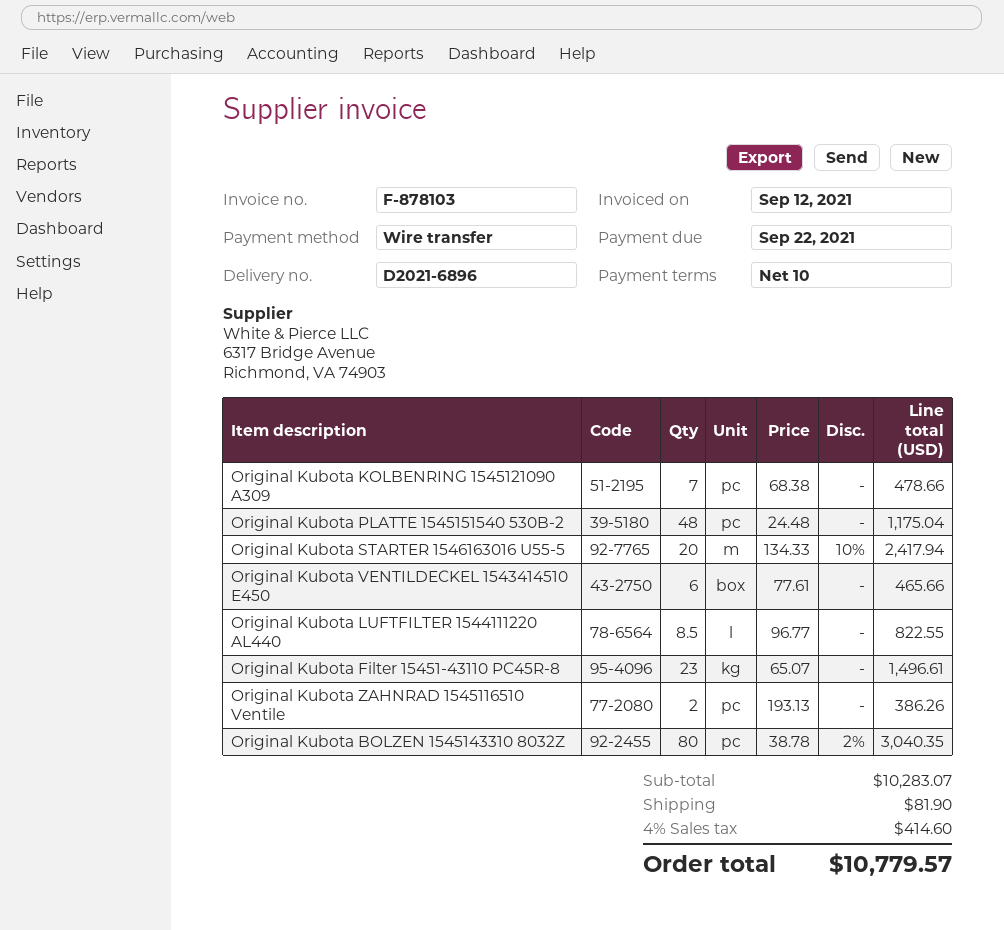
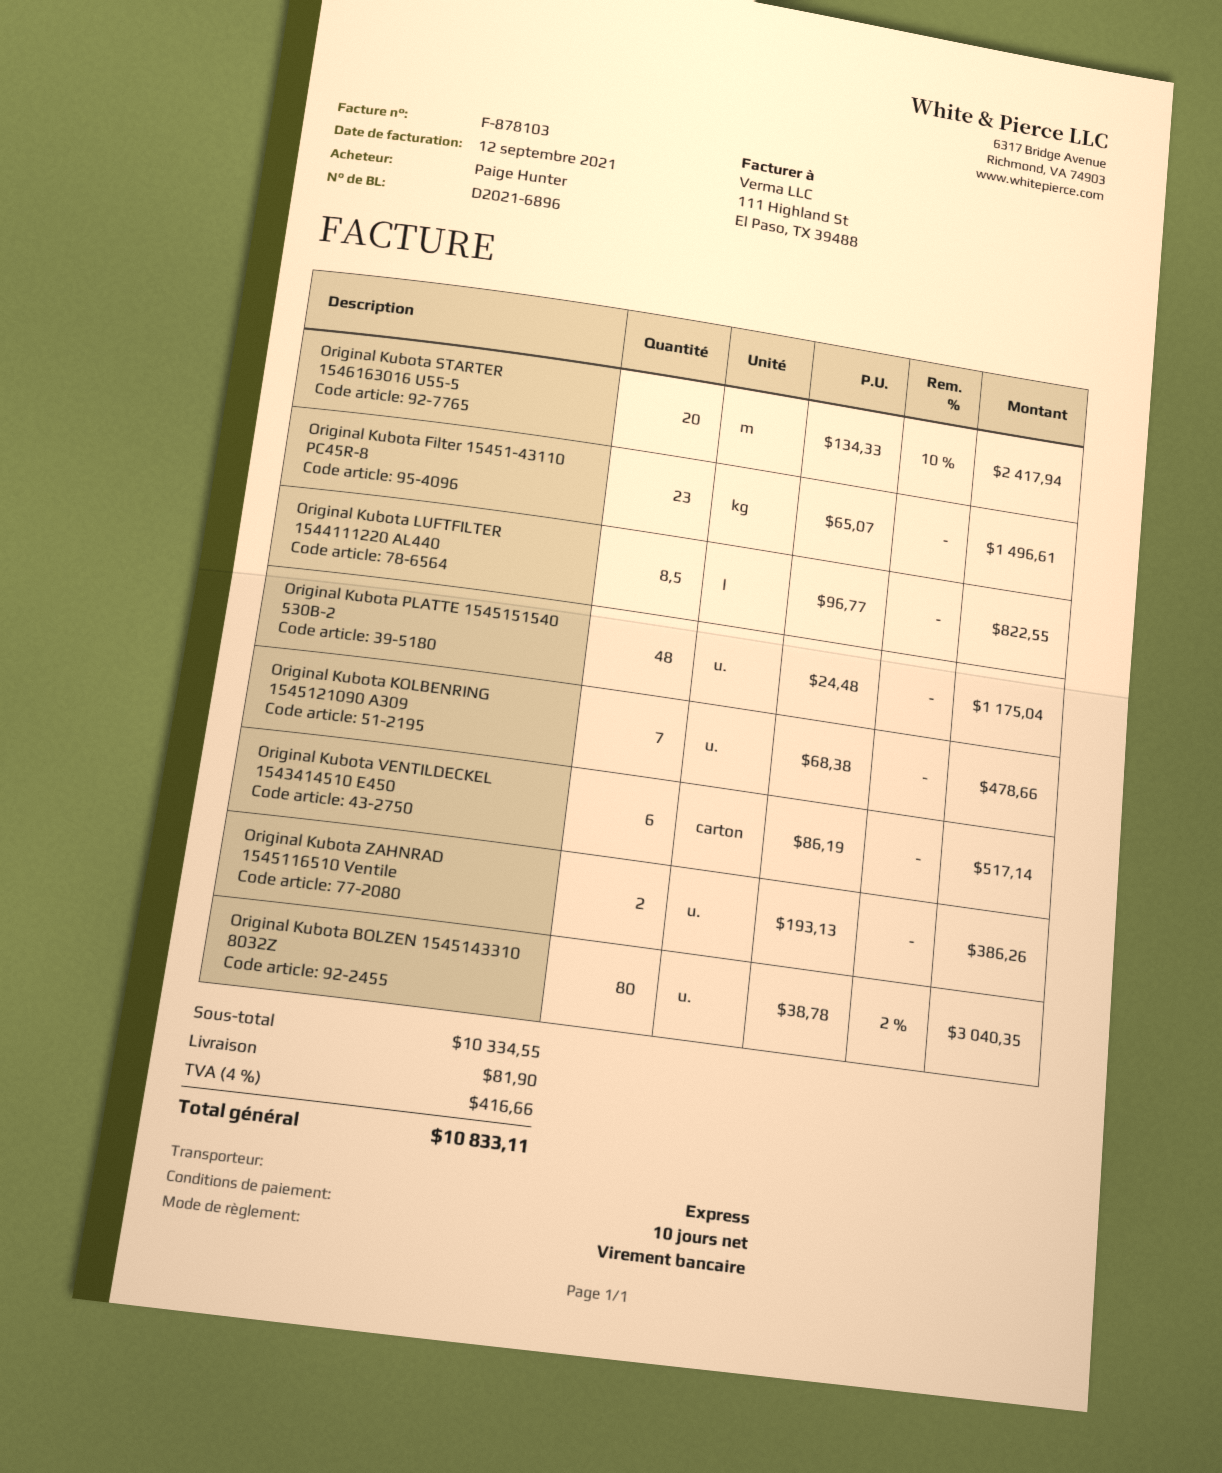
Original Kubota VENTILDECKEL 1543414510 E450: 6 x 77.61 = 465.66 -> 6 x 86.19 = 517.14
subtotal: 10283.07 -> 10334.55
tax: 4% = 414.60 -> 4% = 416.66
total: 10779.57 -> 10833.11

